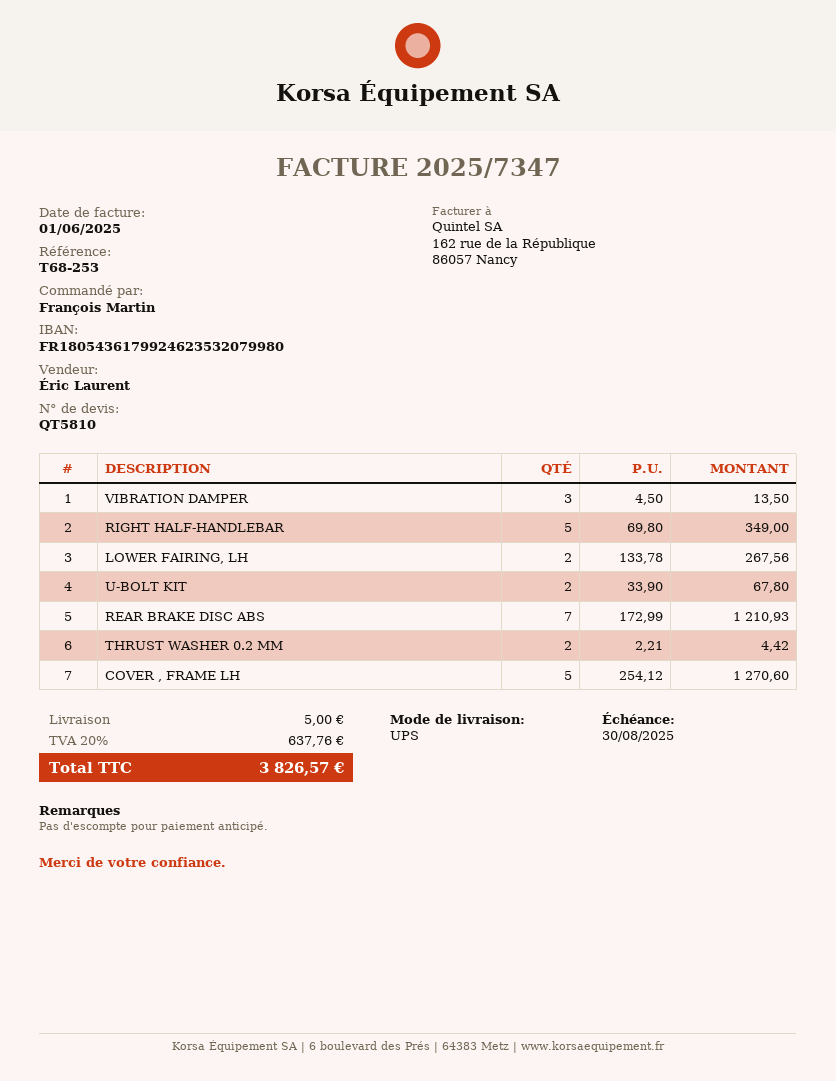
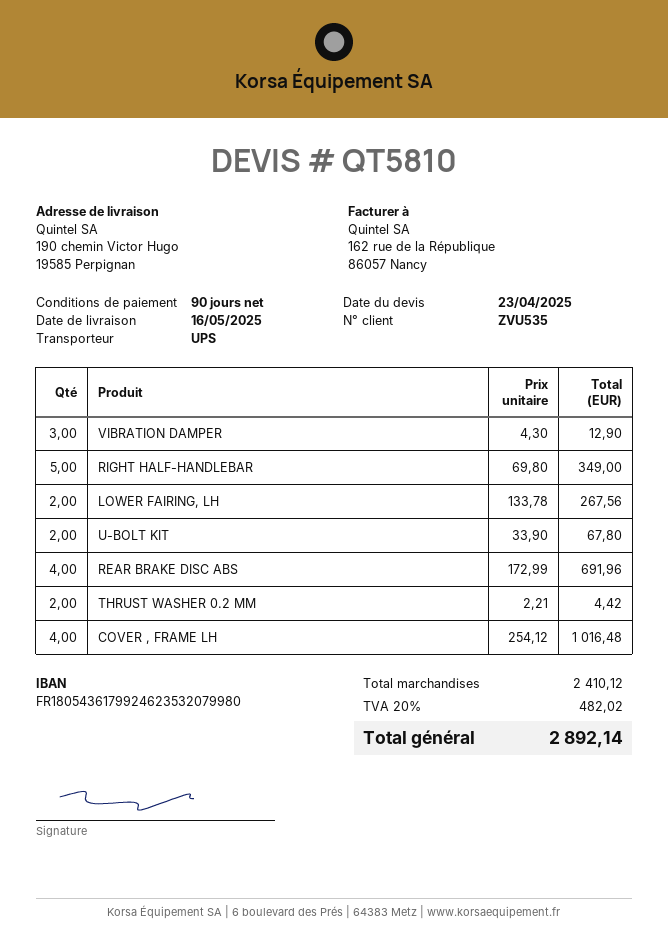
VIBRATION DAMPER: 3 x 4.50 = 13.50 -> 3 x 4.30 = 12.90
REAR BRAKE DISC ABS: 7 x 172.99 = 1210.93 -> 4 x 172.99 = 691.96
COVER , FRAME LH: 5 x 254.12 = 1270.60 -> 4 x 254.12 = 1016.48
shipping: 5.00 -> none
tax: 20% = 637.76 -> 20% = 482.02
total: 3826.57 -> 2892.14

